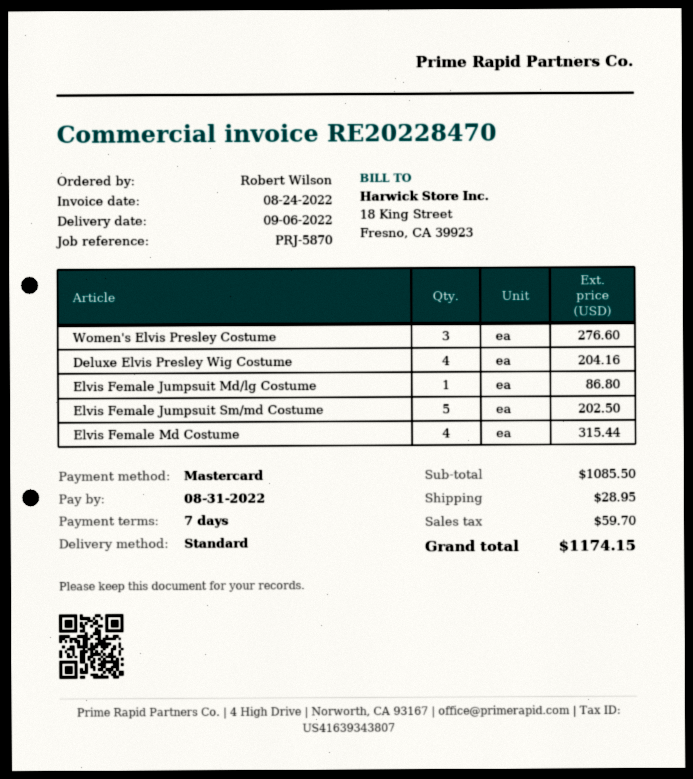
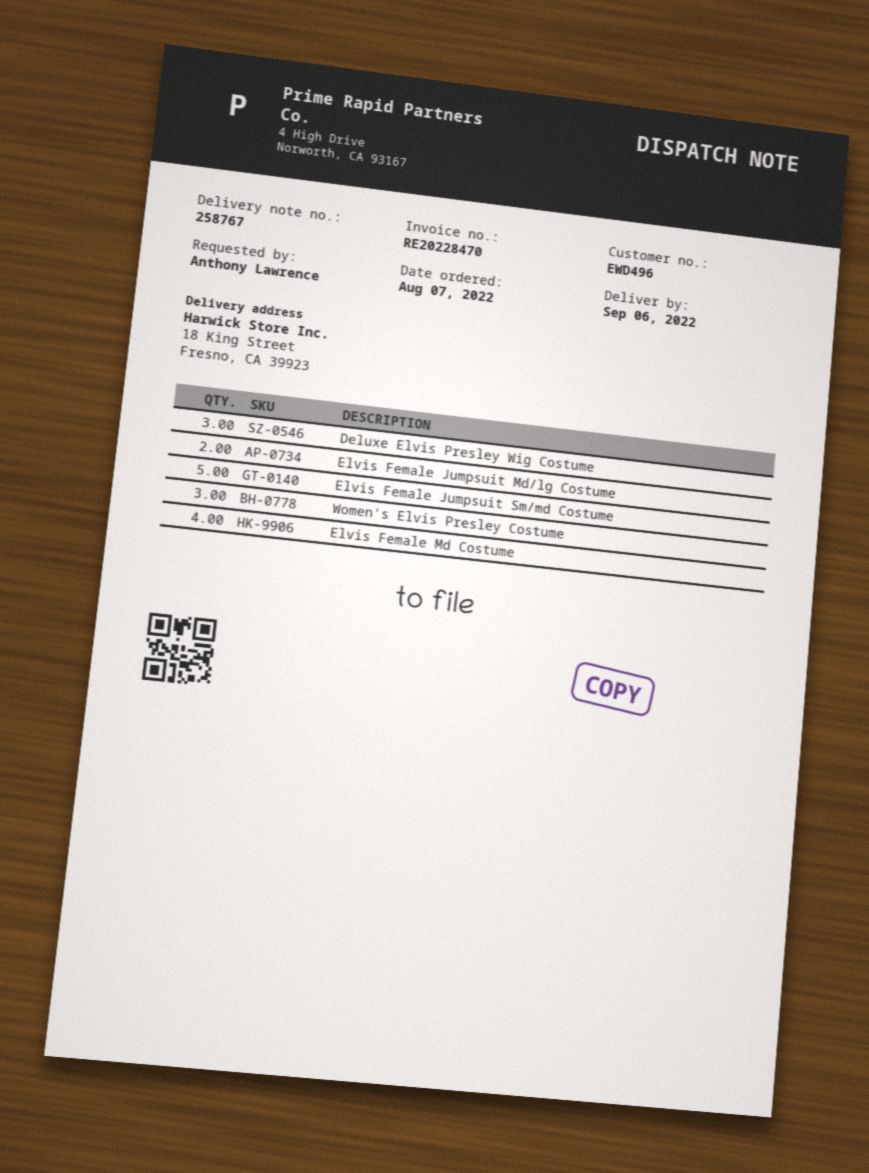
ordered by: Robert Wilson -> Anthony Lawrence
Deluxe Elvis Presley Wig Costume: 4 -> 3
Elvis Female Jumpsuit Md/lg Costume: 1 -> 2

